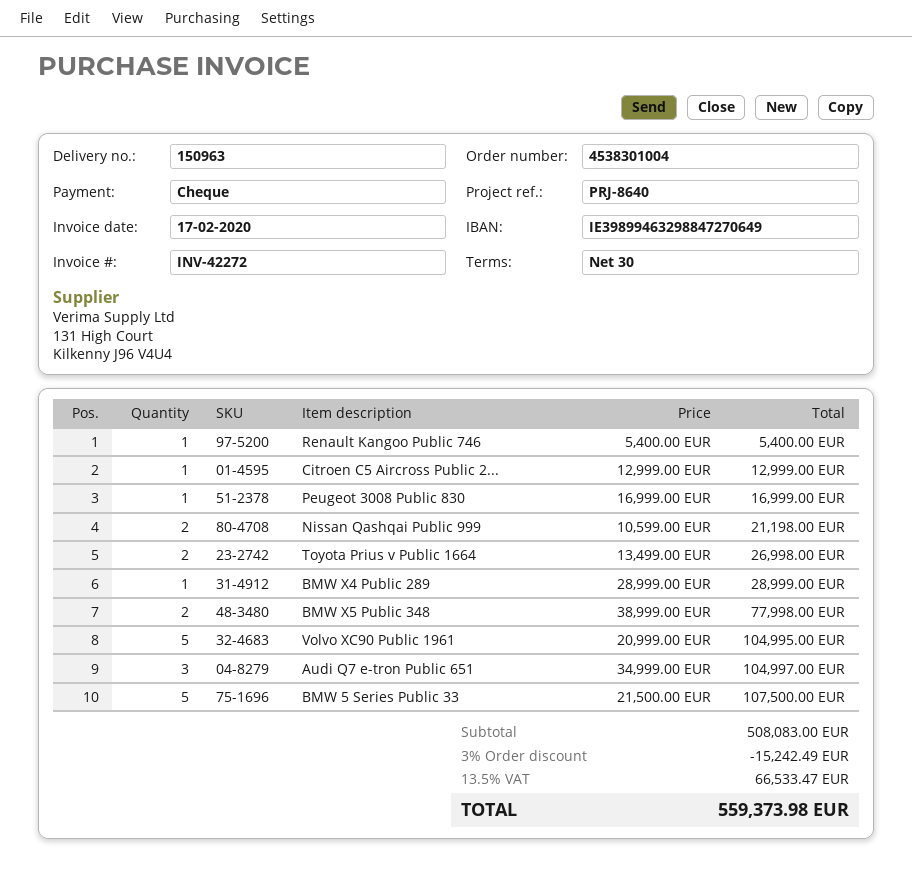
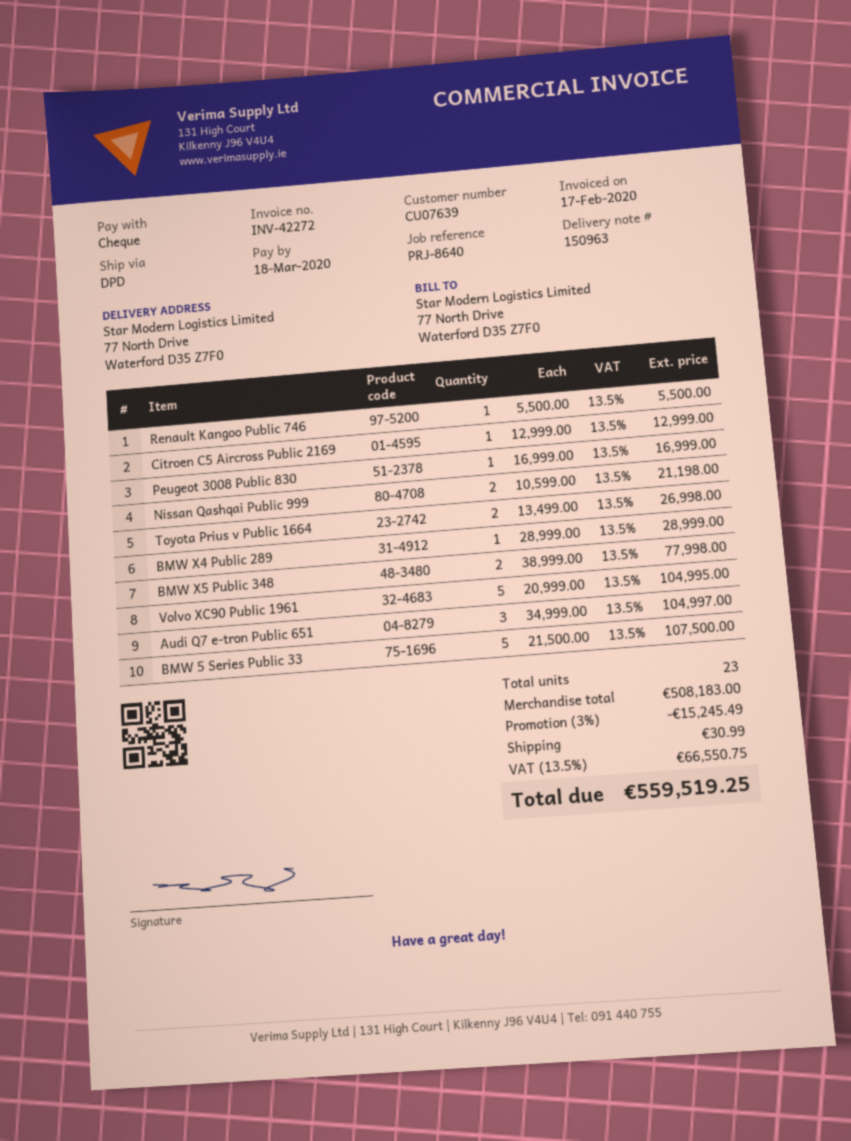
Renault Kangoo Public 746: 1 x 5400.00 = 5400.00 -> 1 x 5500.00 = 5500.00
subtotal: 508083.00 -> 508183.00
discount: 3% = 15242.49 -> 3% = 15245.49
shipping: none -> 30.99
tax: 13.5% = 66533.47 -> 13.5% = 66550.75
total: 559373.98 -> 559519.25

